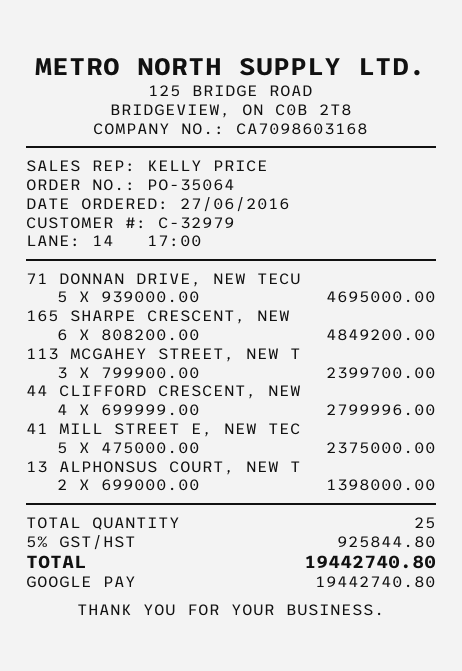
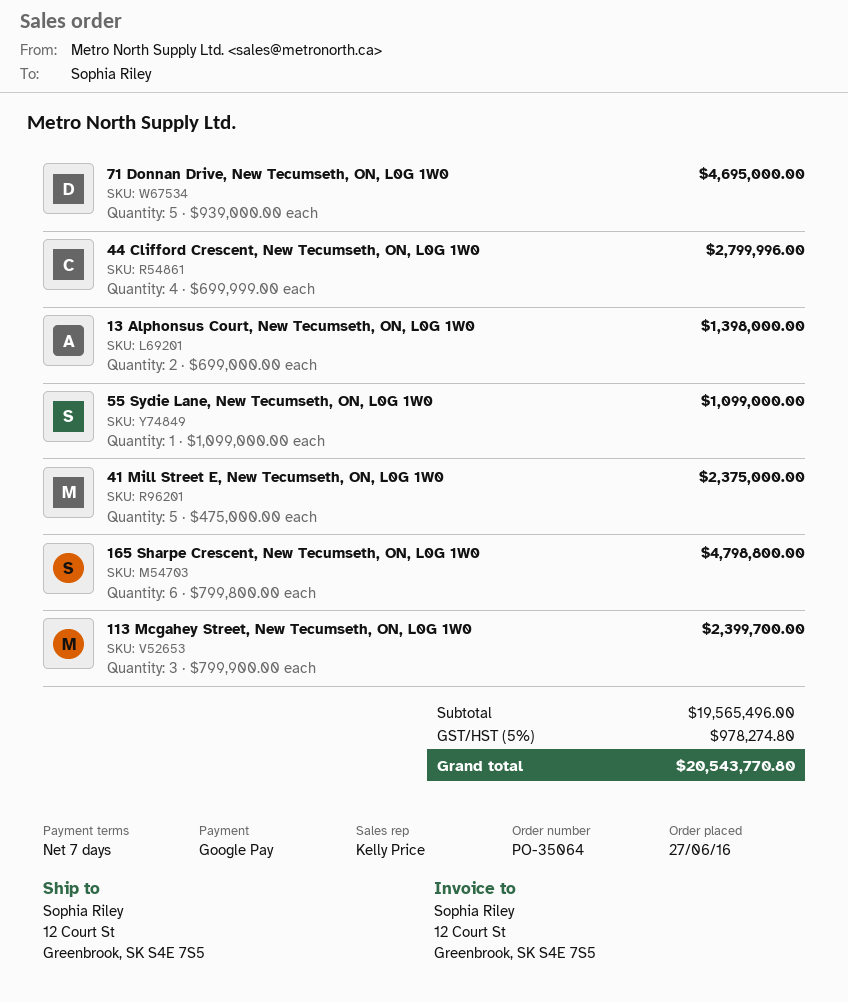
165 SHARPE CRESCENT, NEW: 6 x 808200.00 = 4849200.00 -> 6 x 799800.00 = 4798800.00
55 Sydie Lane, New Tecumseth, ON, L0G 1W0: none -> 1 x 1099000.00 = 1099000.00
tax: 5% = 925844.80 -> 5% = 978274.80
total: 19442740.80 -> 20543770.80

